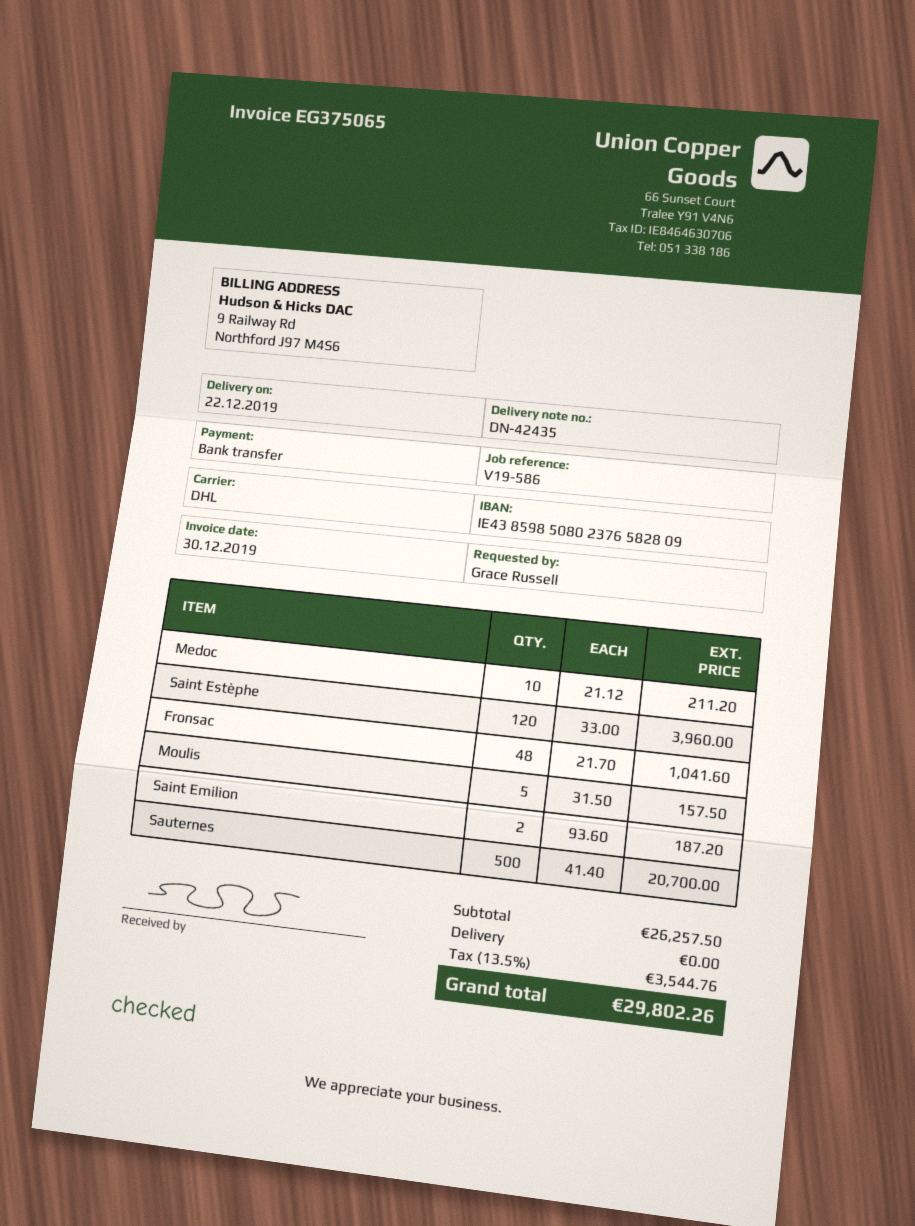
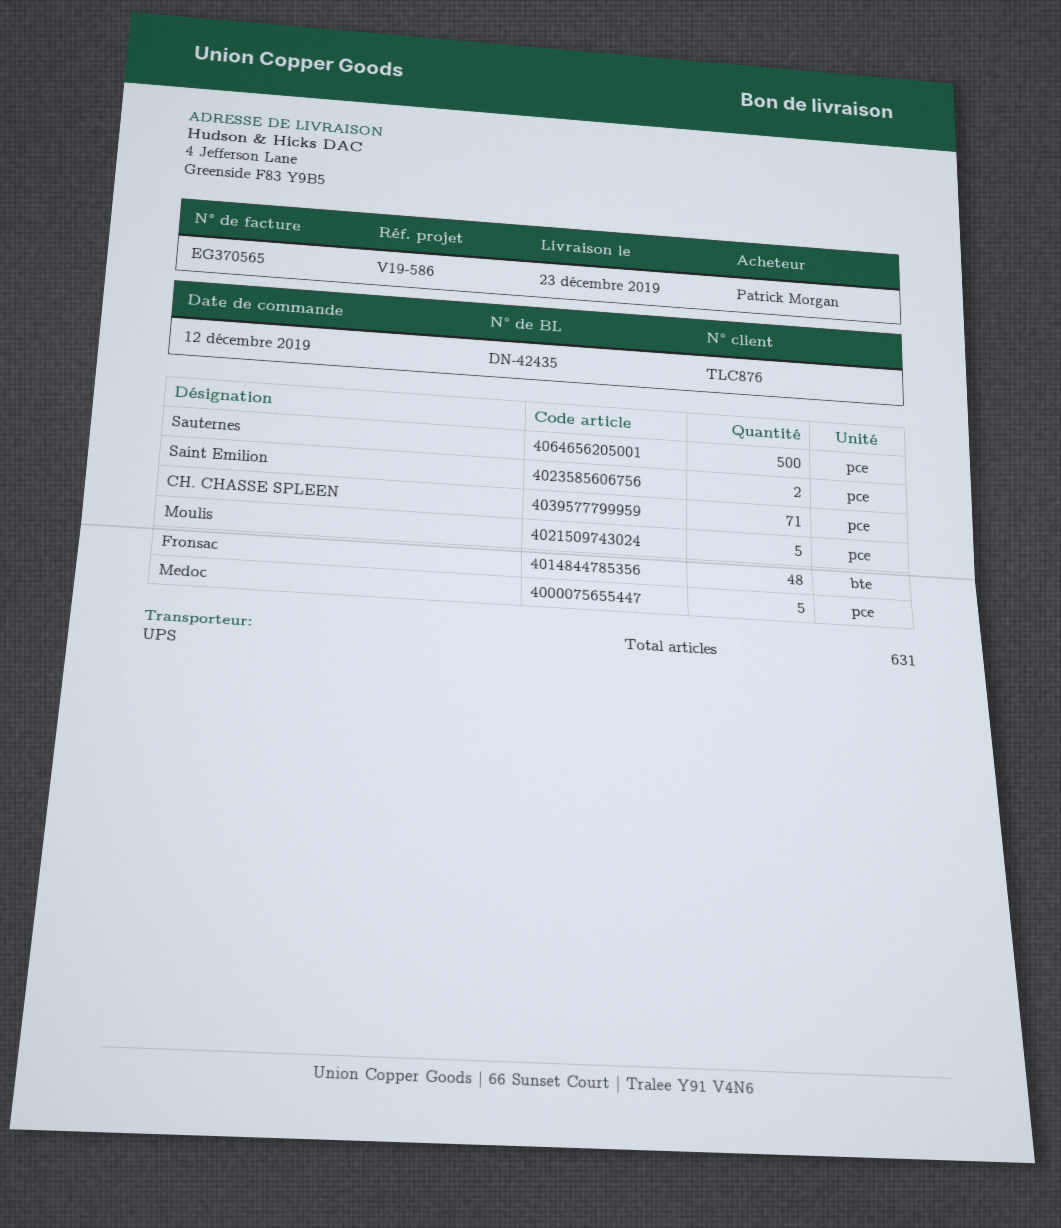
delivery date: 2019-12-22 -> 2019-12-23
invoice number: EG375065 -> EG370565
ordered by: Grace Russell -> Patrick Morgan
shipping method: DHL -> UPS
Medoc: 10 -> 5
Saint Estèphe: 120 -> none
CH. CHASSE SPLEEN: none -> 71

